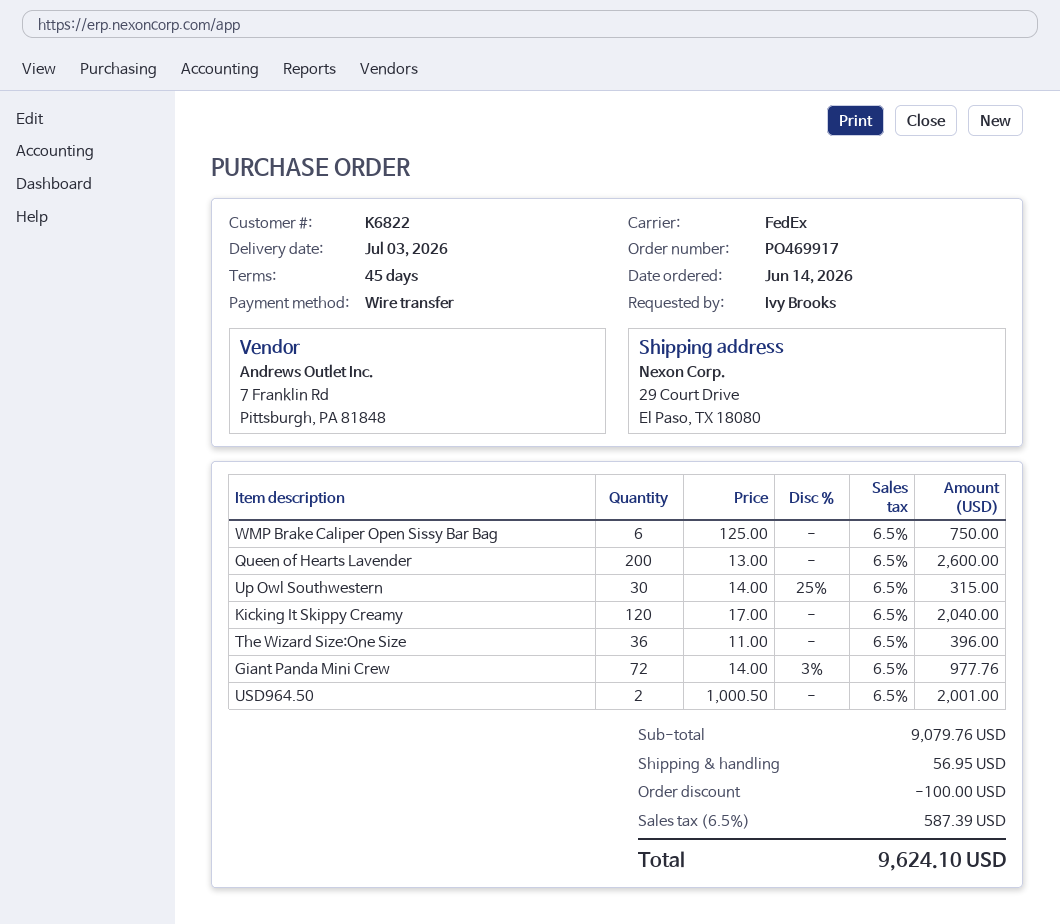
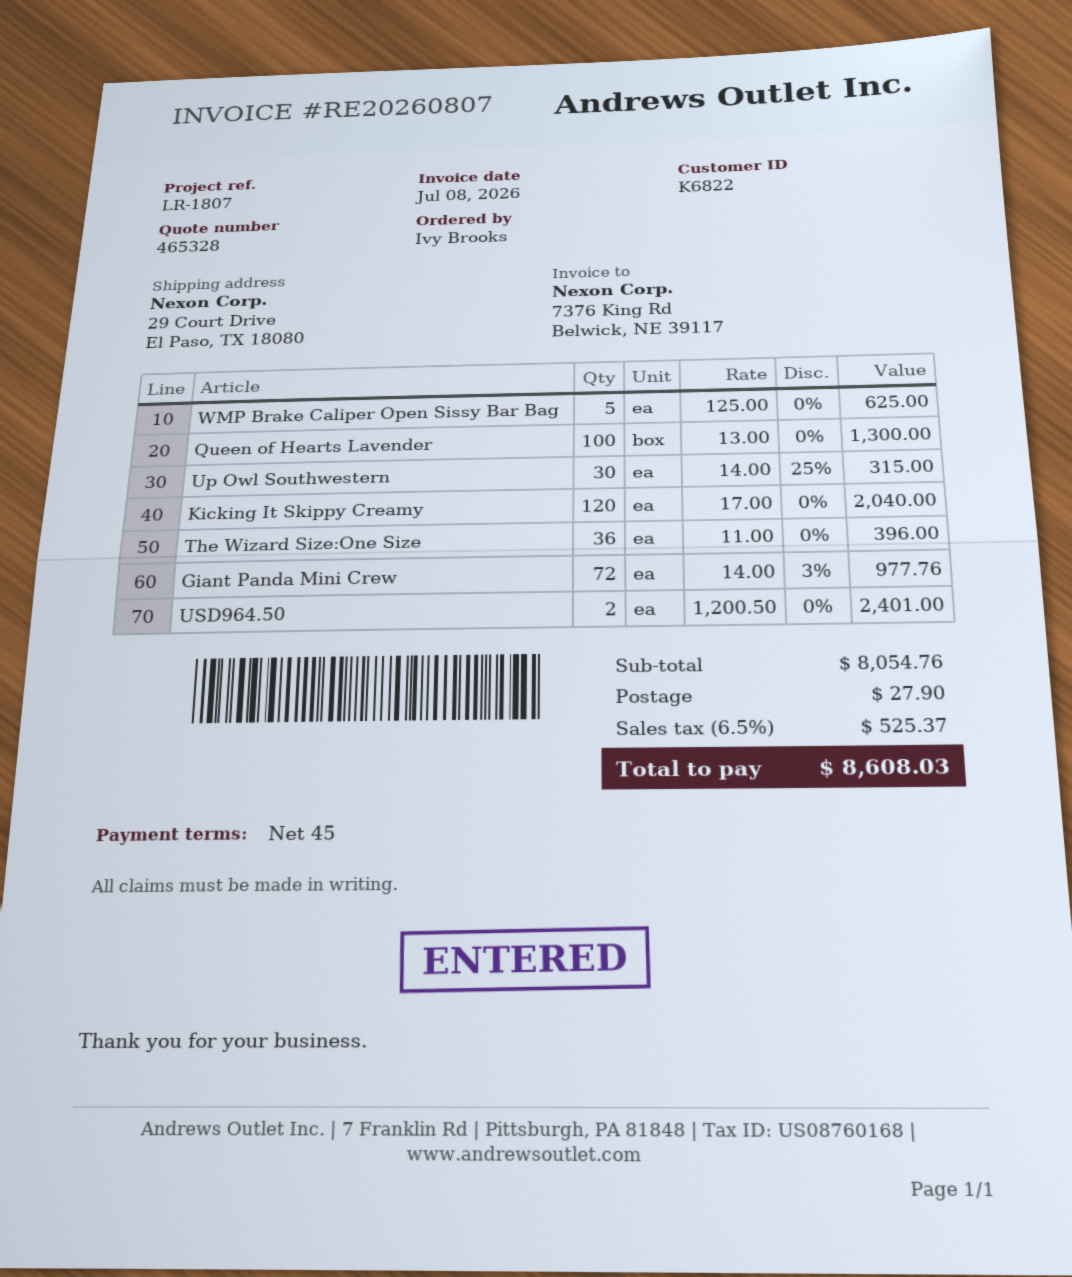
WMP Brake Caliper Open Sissy Bar Bag: 6 x 125.00 = 750.00 -> 5 x 125.00 = 625.00
Queen of Hearts Lavender: 200 x 13.00 = 2600.00 -> 100 x 13.00 = 1300.00
USD964.50: 2 x 1000.50 = 2001.00 -> 2 x 1200.50 = 2401.00
subtotal: 9079.76 -> 8054.76
discount: 100.00 -> none
shipping: 56.95 -> 27.90
tax: 6.5% = 587.39 -> 6.5% = 525.37
total: 9624.10 -> 8608.03

